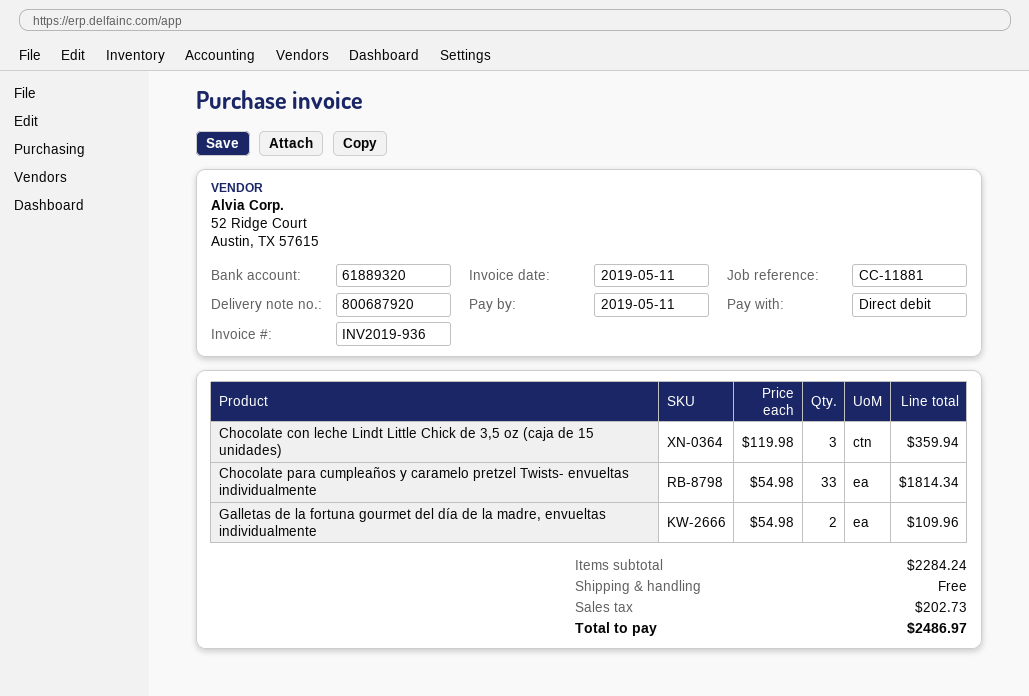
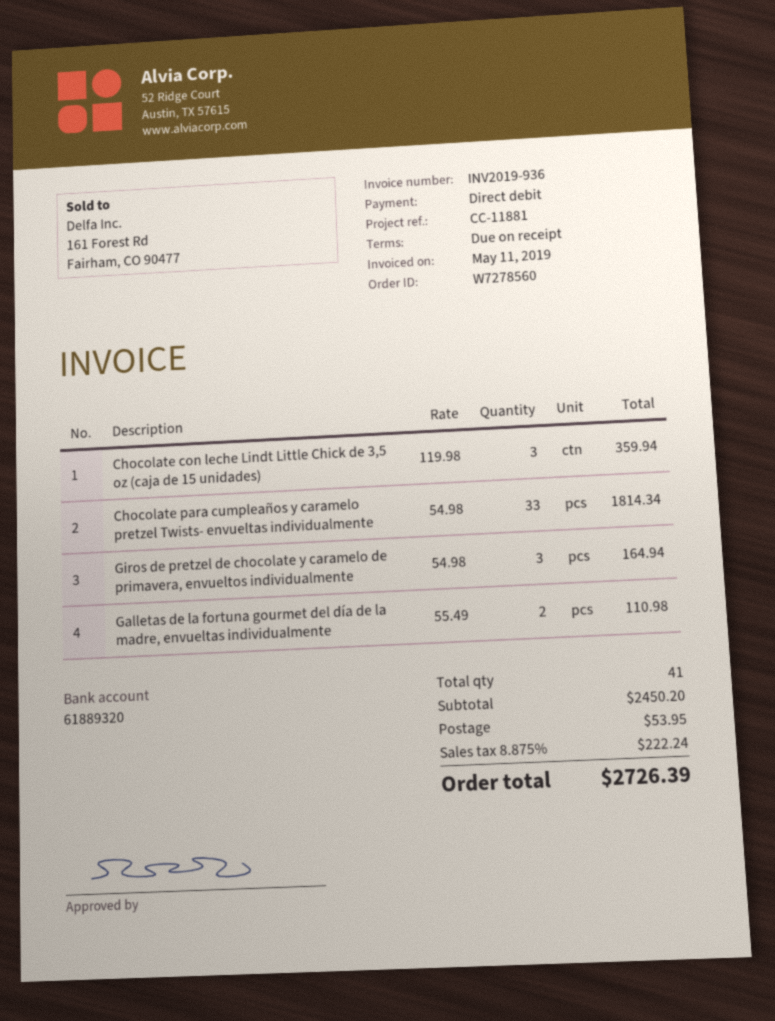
Galletas de la fortuna gourmet del día de la madre, envueltas individualmente: 2 x 54.98 = 109.96 -> 2 x 55.49 = 110.98
Giros de pretzel de chocolate y caramelo de primavera, envueltos individualmente: none -> 3 x 54.98 = 164.94
subtotal: 2284.24 -> 2450.20
shipping: 0.00 -> 53.95
tax: 202.73 -> 222.24
total: 2486.97 -> 2726.39

